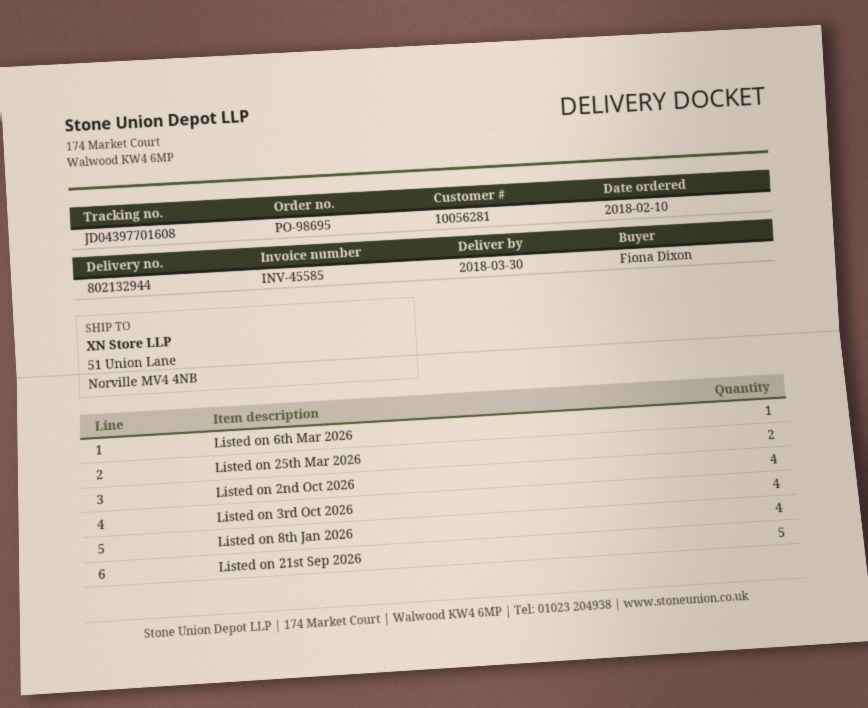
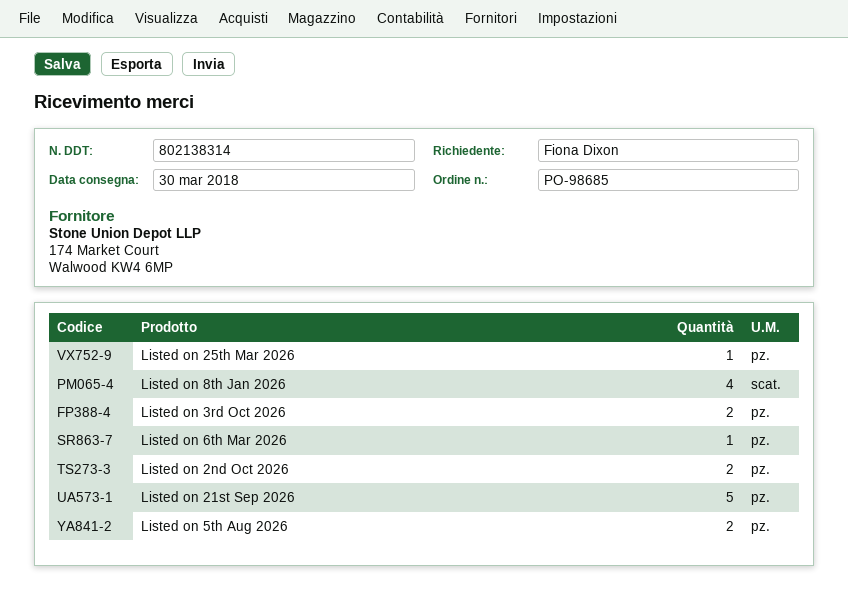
order number: PO-98695 -> PO-98685
delivery note number: 802132944 -> 802138314
Listed on 25th Mar 2026: 2 -> 1
Listed on 2nd Oct 2026: 4 -> 2
Listed on 3rd Oct 2026: 4 -> 2
Listed on 5th Aug 2026: none -> 2

